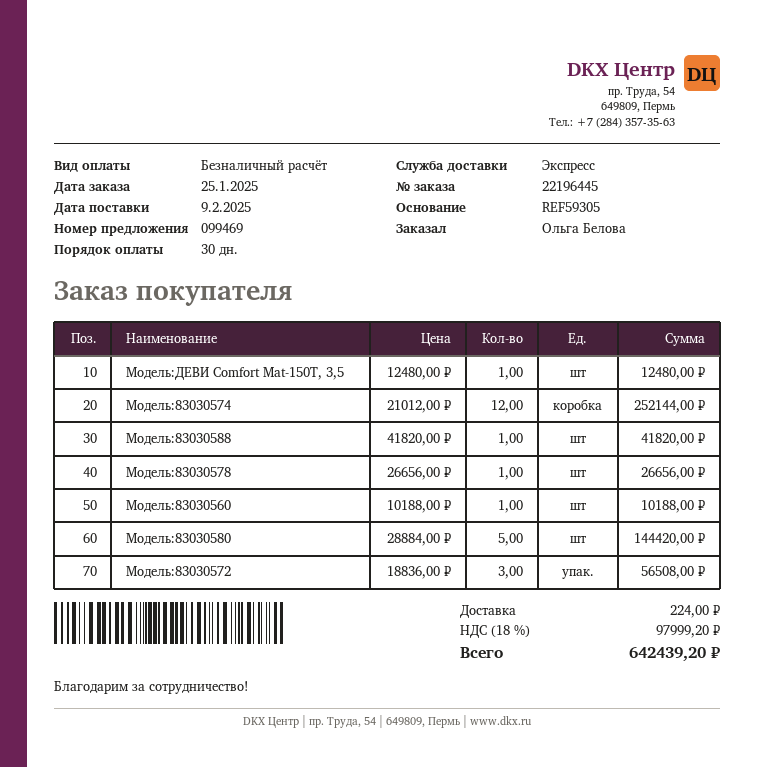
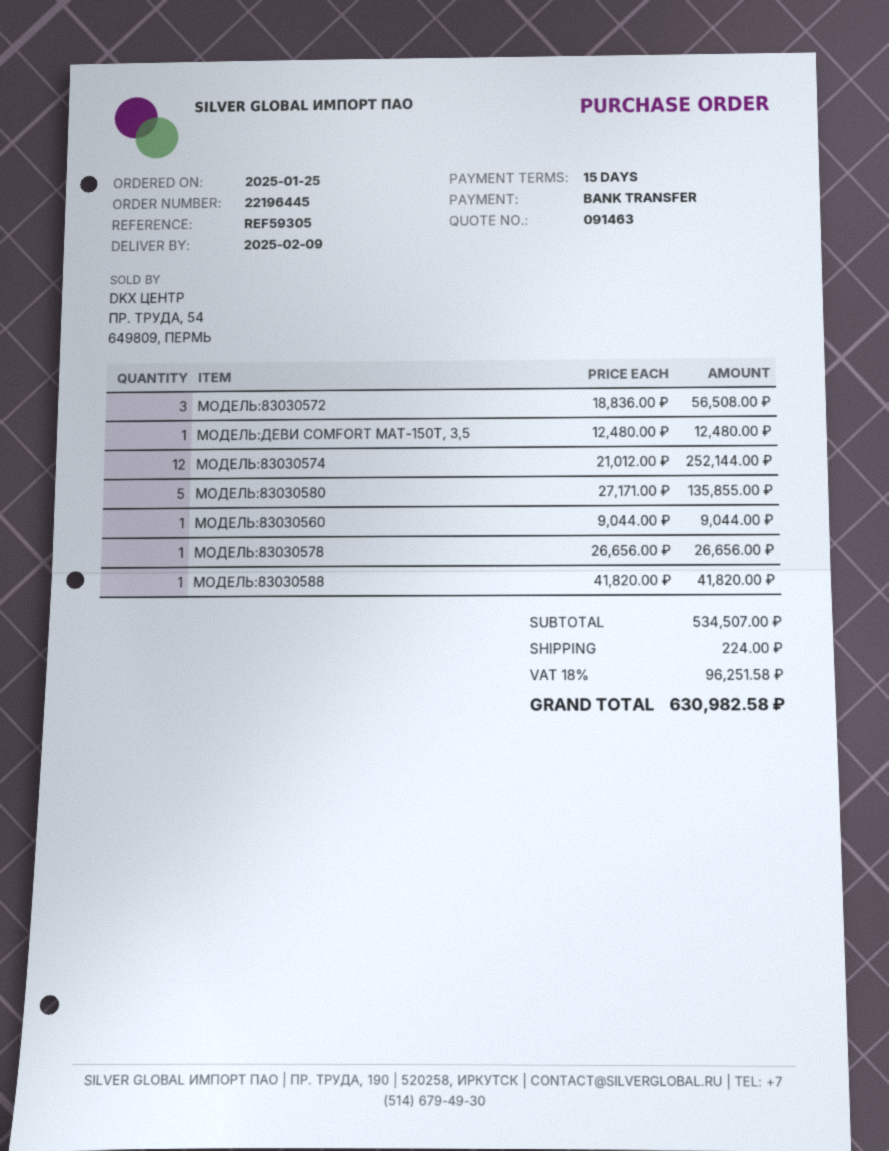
quote number: 099469 -> 091463
payment terms: 30 days -> 15 days
Модель:83030560: 1 x 10188.00 = 10188.00 -> 1 x 9044.00 = 9044.00
Модель:83030580: 5 x 28884.00 = 144420.00 -> 5 x 27171.00 = 135855.00
tax: 18% = 97999.20 -> 18% = 96251.58
total: 642439.20 -> 630982.58

